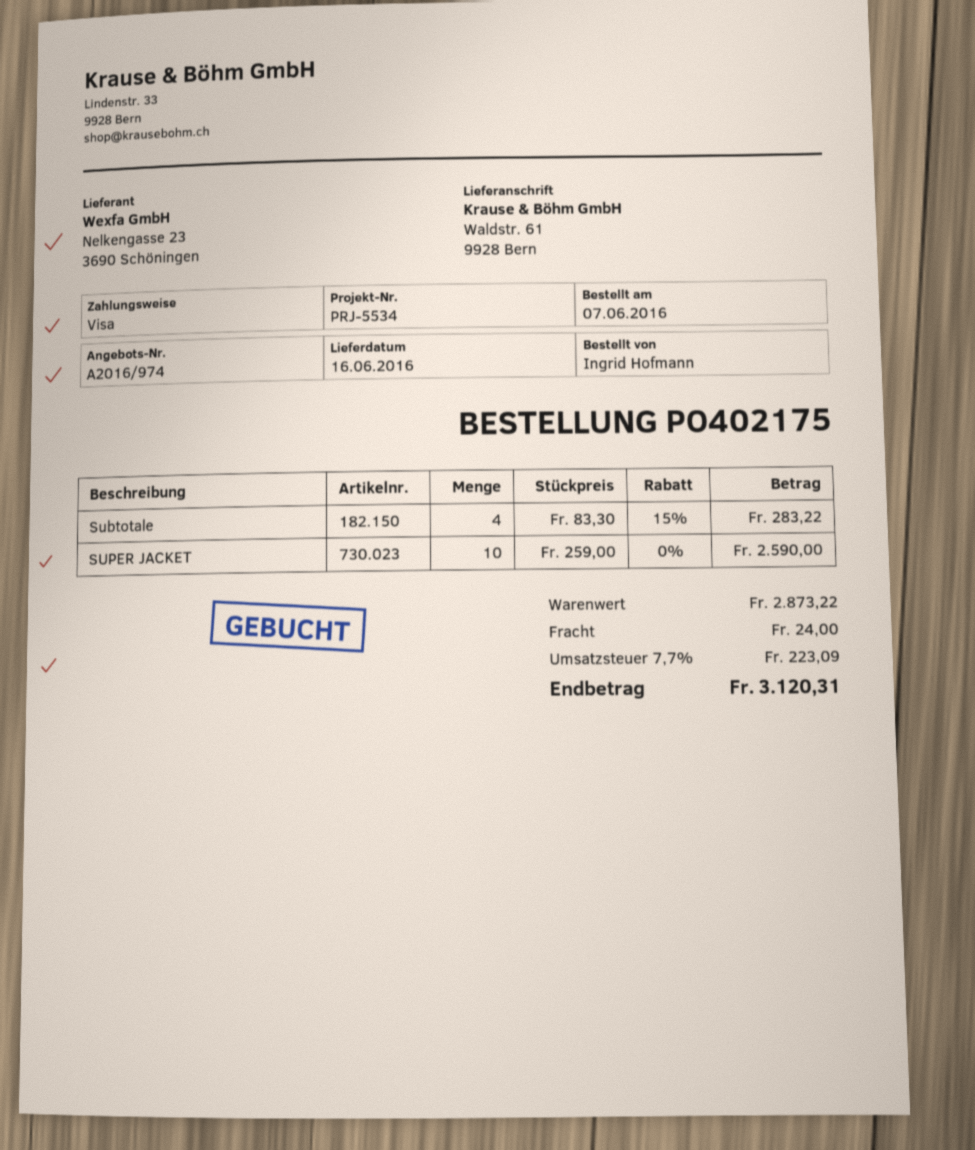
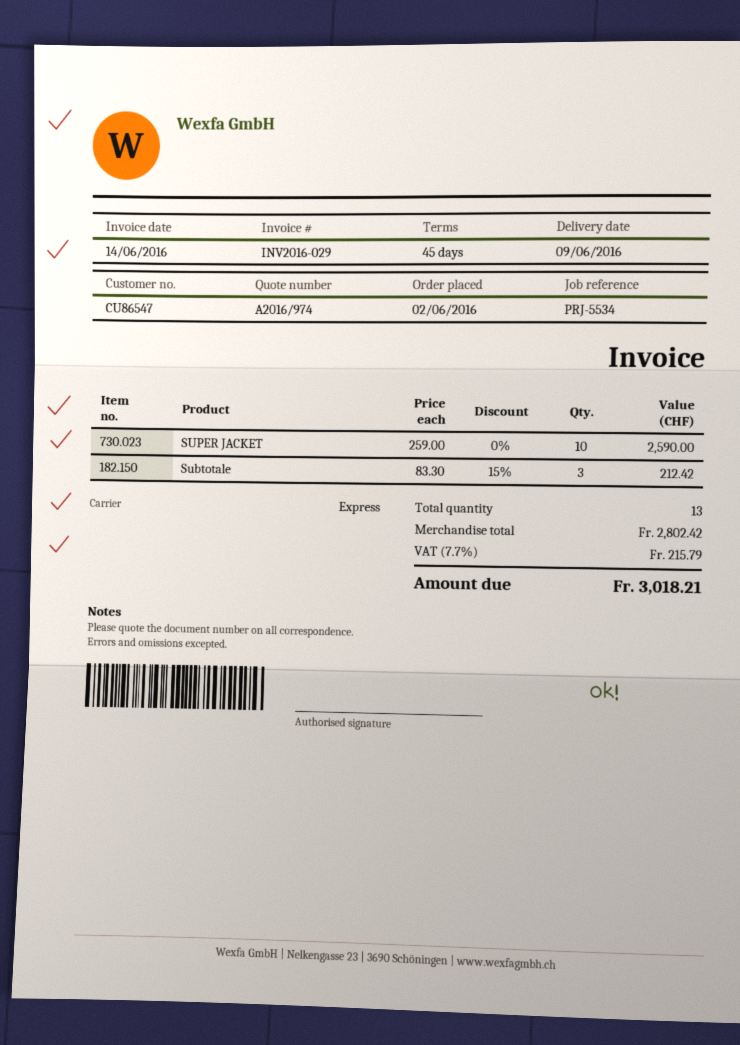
order date: 2016-06-07 -> 2016-06-02
delivery date: 2016-06-16 -> 2016-06-09
Subtotale: 4 x 83.30 - 15% = 283.22 -> 3 x 83.30 - 15% = 212.42
subtotal: 2873.22 -> 2802.42
shipping: 24.00 -> none
tax: 7.7% = 223.09 -> 7.7% = 215.79
total: 3120.31 -> 3018.21

